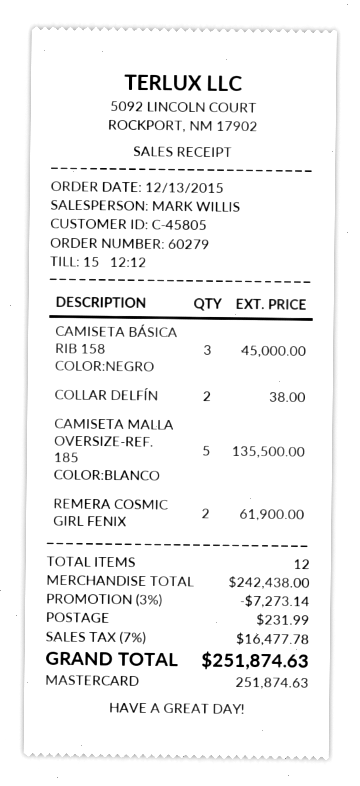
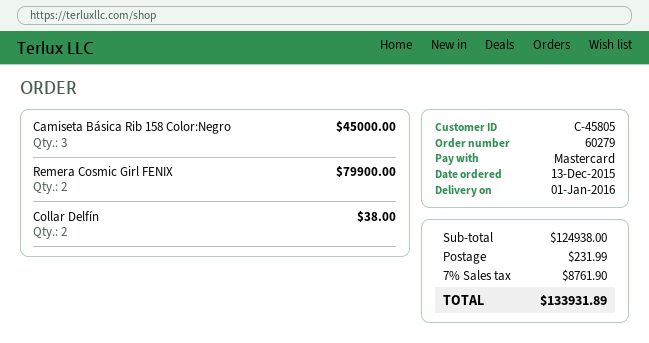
CAMISETA MALLA OVERSIZE-REF. 185 COLOR:BLANCO: 5 for 135500.00 -> none
REMERA COSMIC GIRL FENIX: 2 for 61900.00 -> 2 for 79900.00
subtotal: 242438.00 -> 124938.00
discount: 3% = 7273.14 -> none
tax: 7% = 16477.78 -> 7% = 8761.90
total: 251874.63 -> 133931.89

